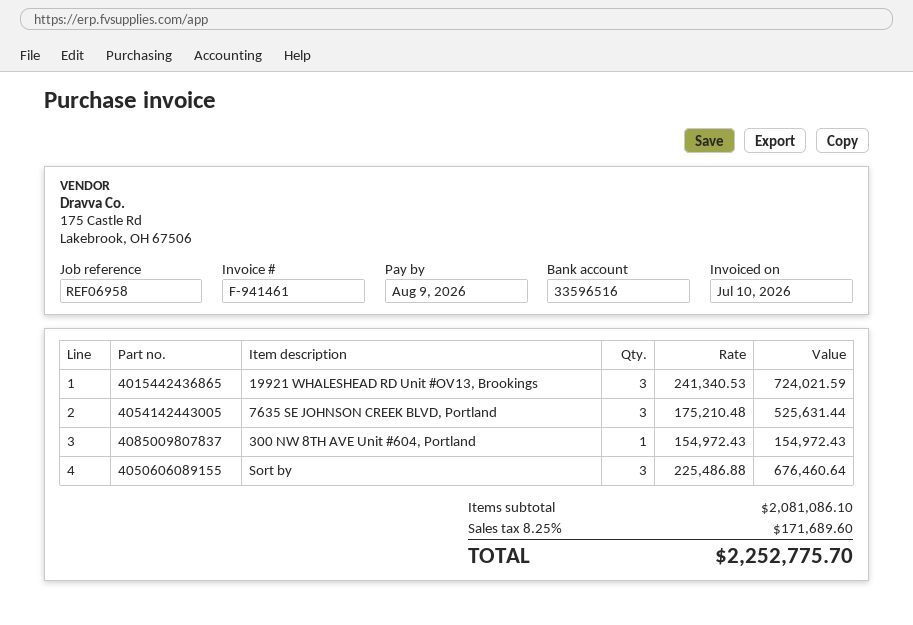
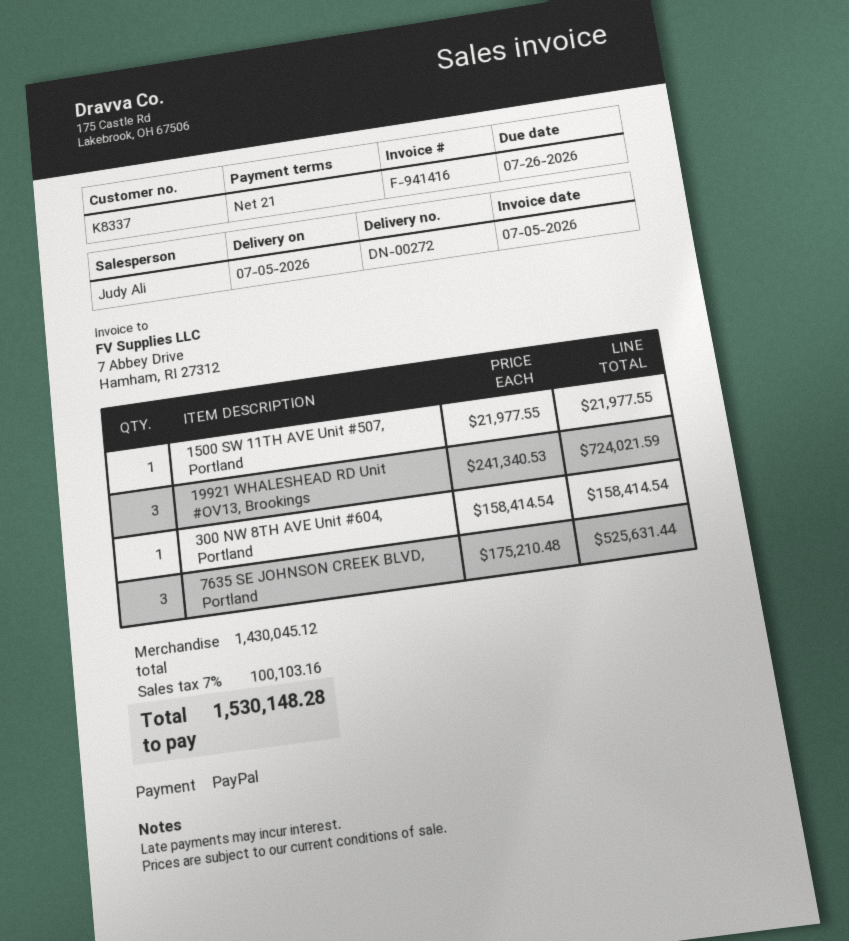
invoice number: F-941461 -> F-941416
invoice date: 2026-07-10 -> 2026-07-05
due date: 2026-08-09 -> 2026-07-26
300 NW 8TH AVE Unit #604, Portland: 1 x 154972.43 = 154972.43 -> 1 x 158414.54 = 158414.54
Sort by: 3 x 225486.88 = 676460.64 -> none
1500 SW 11TH AVE Unit #507, Portland: none -> 1 x 21977.55 = 21977.55
subtotal: 2081086.10 -> 1430045.12
tax: 8.25% = 171689.60 -> 7% = 100103.16
total: 2252775.70 -> 1530148.28

